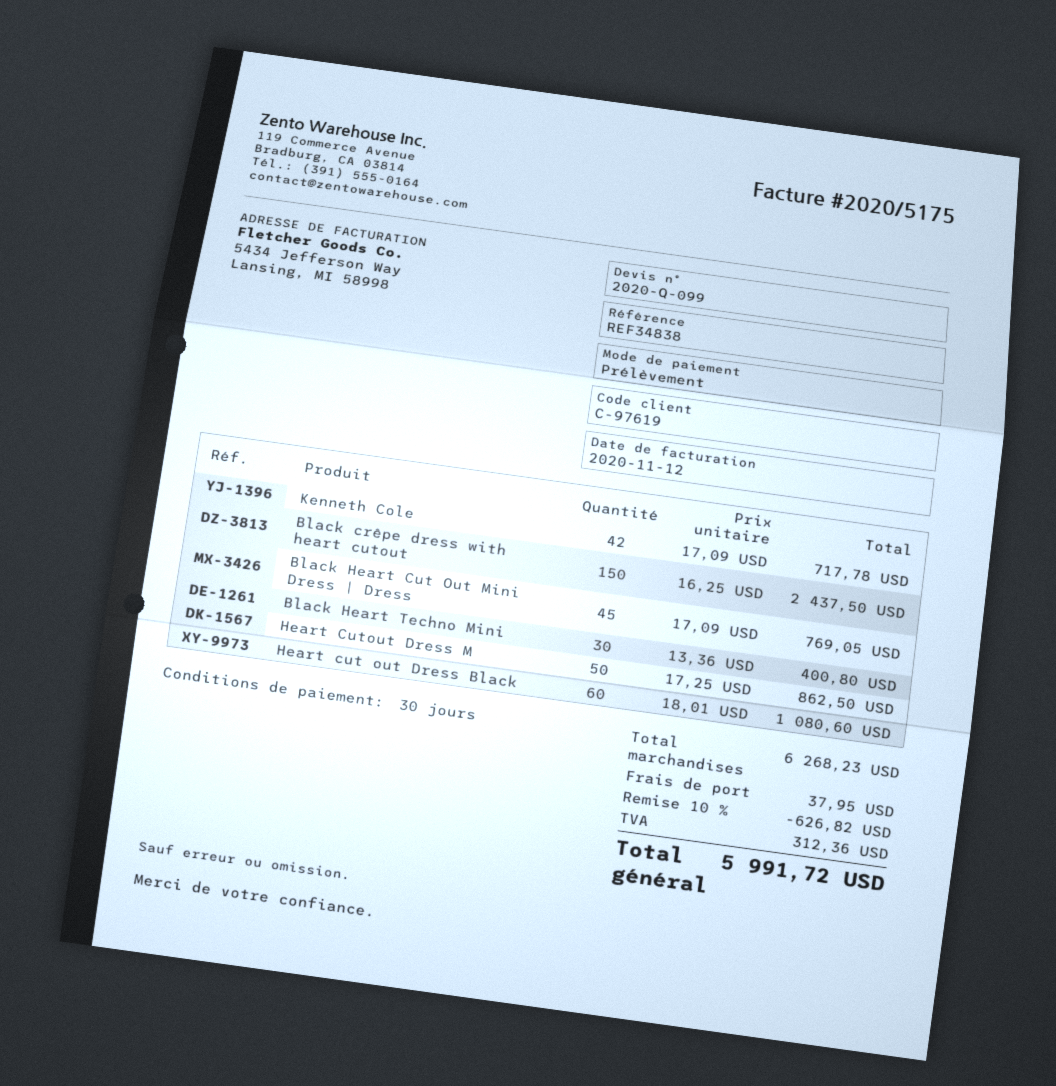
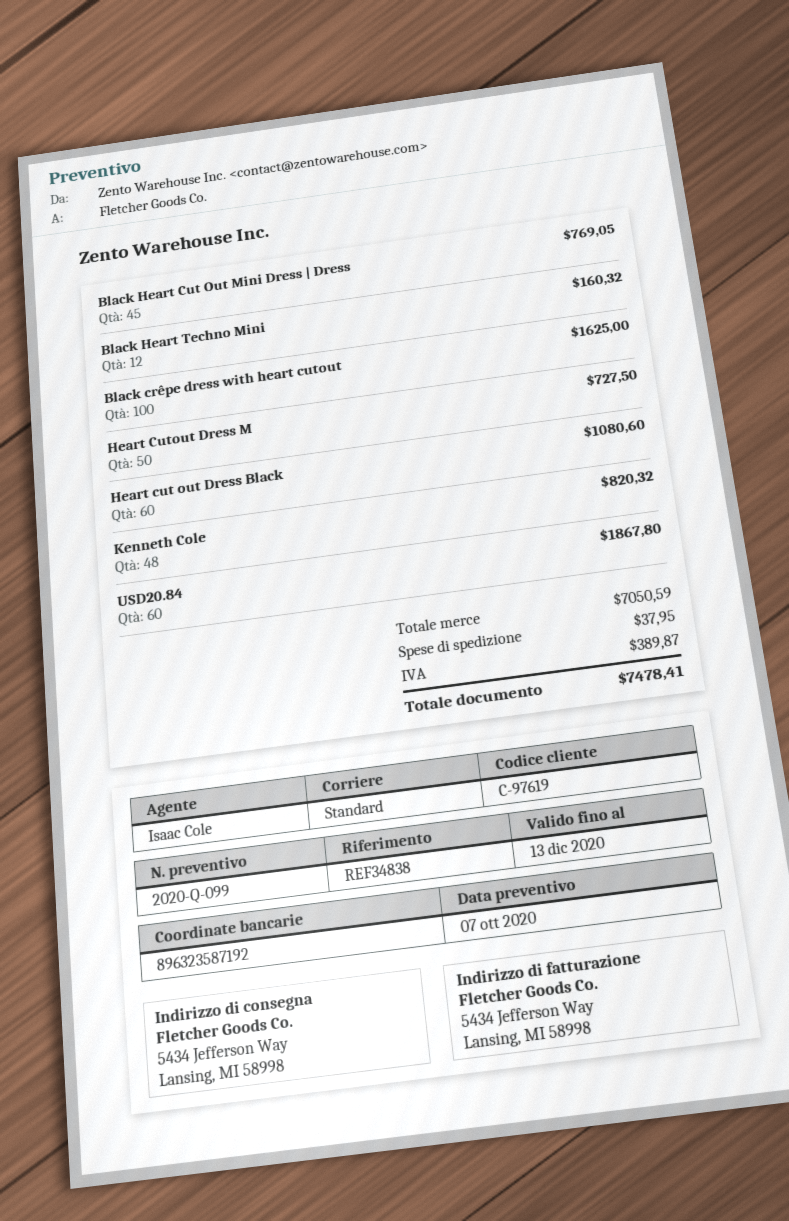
Kenneth Cole: 42 for 717.78 -> 48 for 820.32
Black crêpe dress with heart cutout: 150 for 2437.50 -> 100 for 1625.00
Black Heart Techno Mini: 30 for 400.80 -> 12 for 160.32
Heart Cutout Dress M: 50 for 862.50 -> 50 for 727.50
USD20.84: none -> 60 for 1867.80
subtotal: 6268.23 -> 7050.59
discount: 10% = 626.82 -> none
tax: 312.36 -> 389.87
total: 5991.72 -> 7478.41

